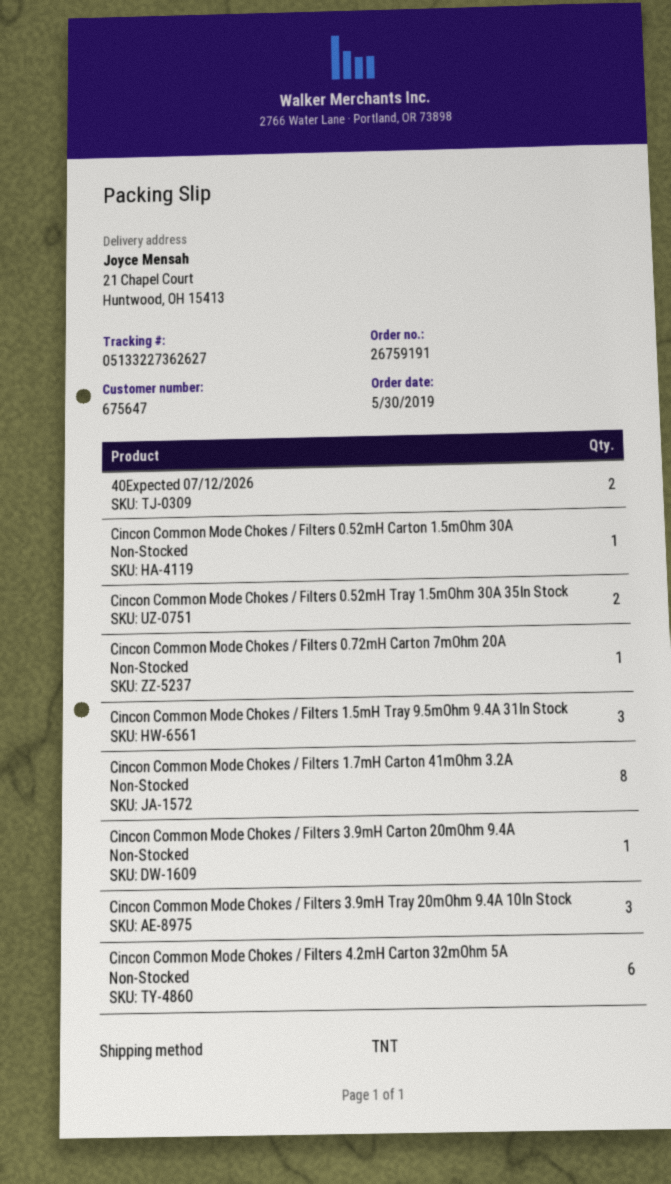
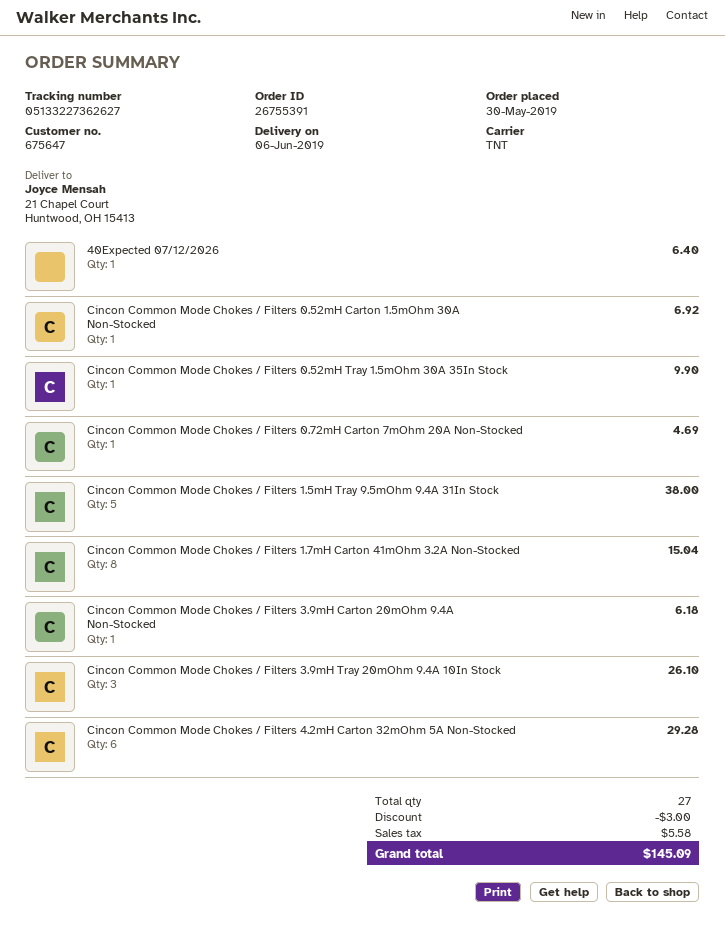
order number: 26759191 -> 26755391
40Expected 07/12/2026: 2 -> 1
Cincon Common Mode Chokes / Filters 0.52mH Tray 1.5mOhm 30A 35In Stock: 2 -> 1
Cincon Common Mode Chokes / Filters 1.5mH Tray 9.5mOhm 9.4A 31In Stock: 3 -> 5

